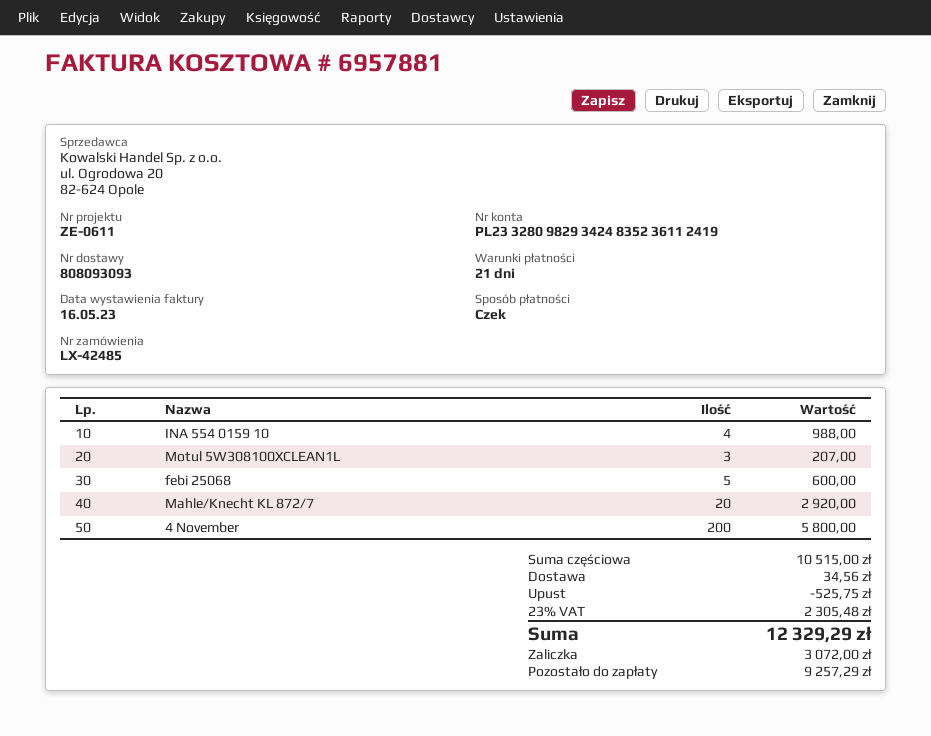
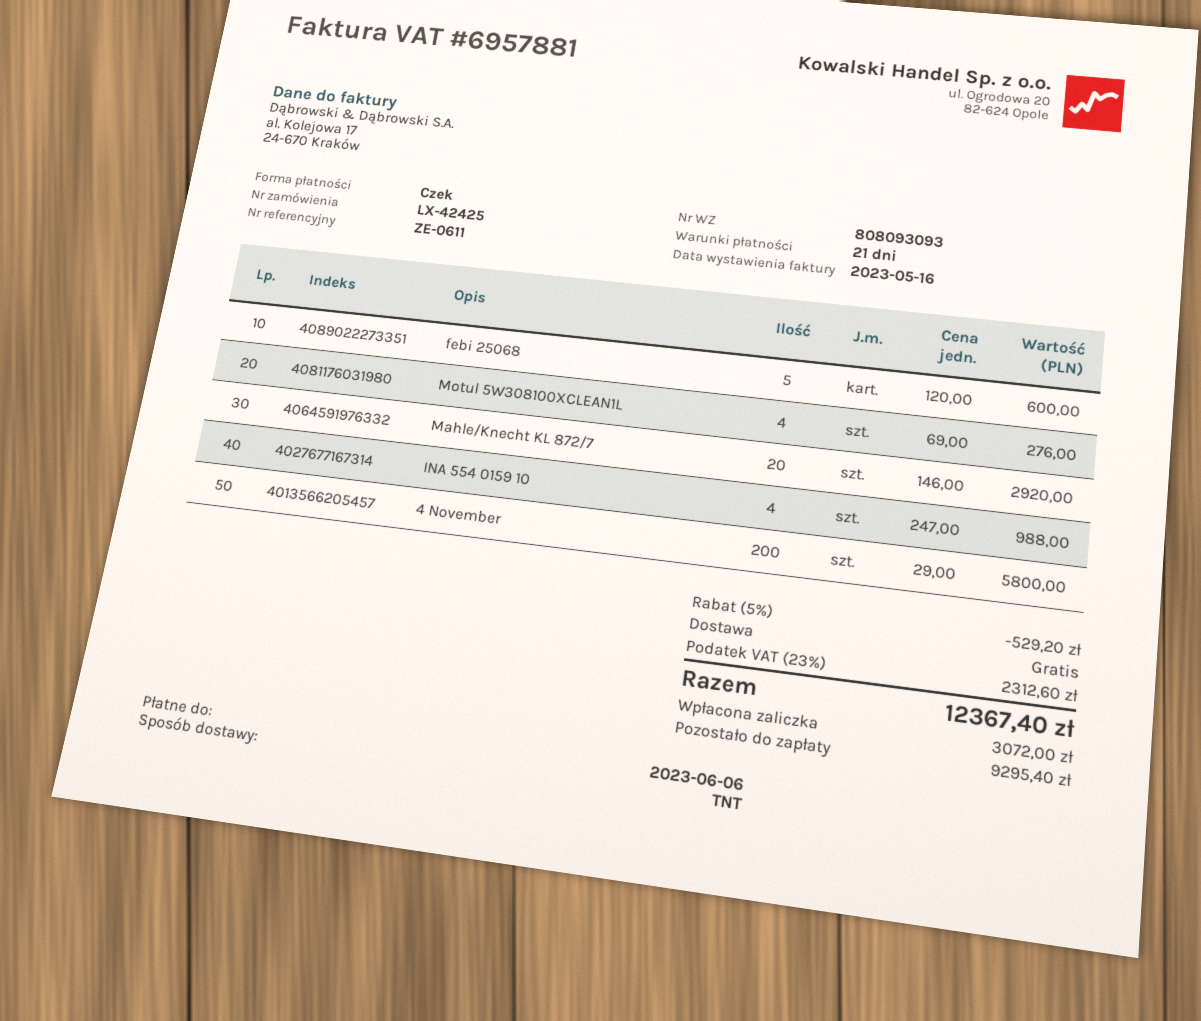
order number: LX-42485 -> LX-42425
Motul 5W308100XCLEAN1L: 3 for 207.00 -> 4 for 276.00
discount: 525.75 -> 529.20
shipping: 34.56 -> 0.00
tax: 23% = 2305.48 -> 23% = 2312.60
total: 12329.29 -> 12367.40
balance: 9257.29 -> 9295.40

